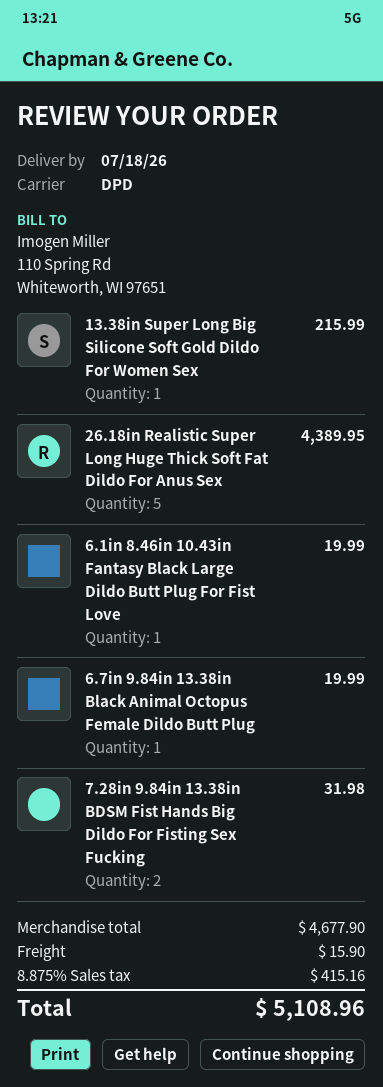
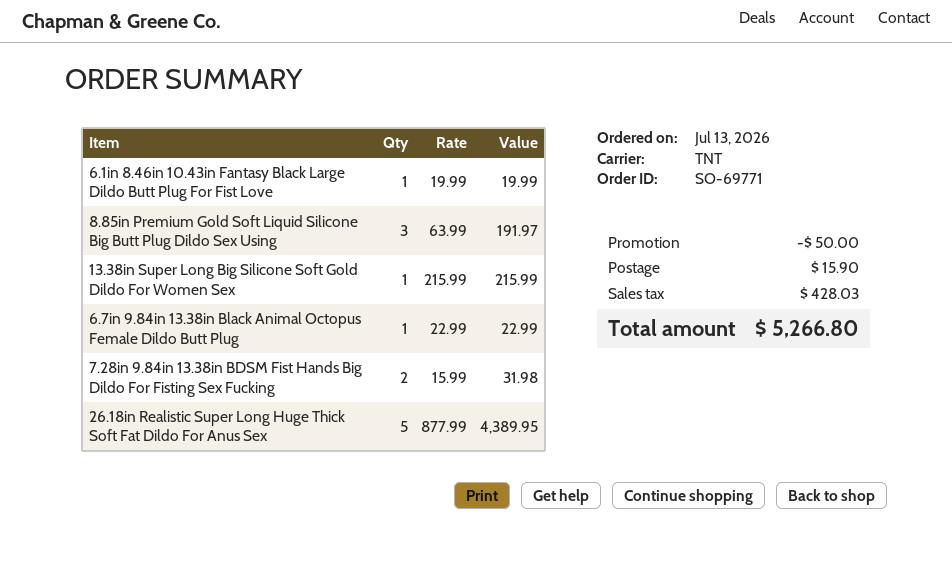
shipping method: DPD -> TNT
6.7in 9.84in 13.38in Black Animal Octopus Female Dildo Butt Plug: 1 for 19.99 -> 1 for 22.99
8.85in Premium Gold Soft Liquid Silicone Big Butt Plug Dildo Sex Using: none -> 3 for 191.97
discount: none -> 50.00
tax: 415.16 -> 428.03
total: 5108.96 -> 5266.80

